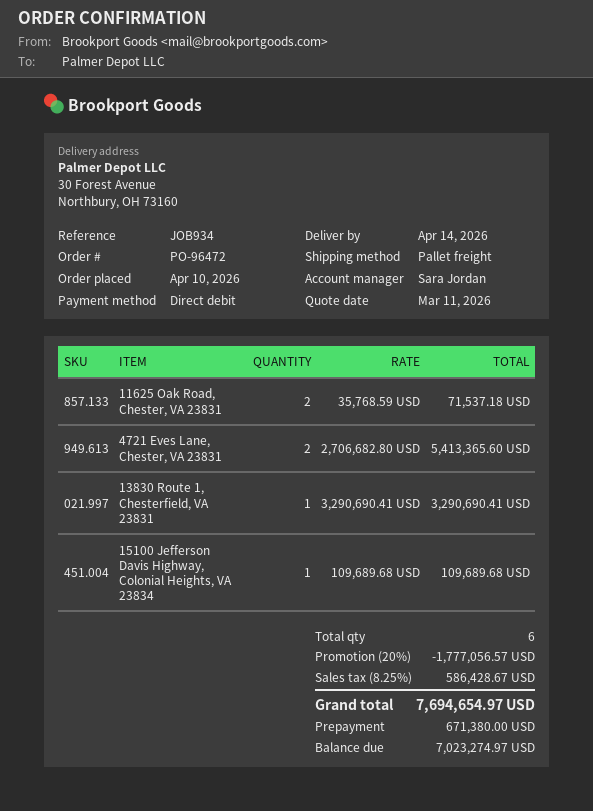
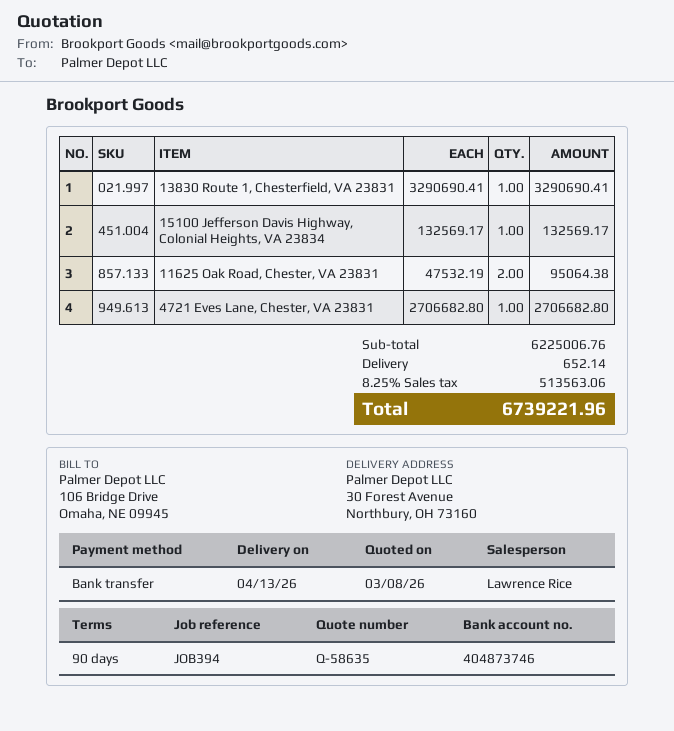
quote date: 2026-03-11 -> 2026-03-08
delivery date: 2026-04-14 -> 2026-04-13
reference: JOB934 -> JOB394
sales rep: Sara Jordan -> Lawrence Rice
payment method: direct debit -> bank transfer
11625 Oak Road, Chester, VA 23831: 2 x 35768.59 = 71537.18 -> 2 x 47532.19 = 95064.38
4721 Eves Lane, Chester, VA 23831: 2 x 2706682.80 = 5413365.60 -> 1 x 2706682.80 = 2706682.80
15100 Jefferson Davis Highway, Colonial Heights, VA 23834: 1 x 109689.68 = 109689.68 -> 1 x 132569.17 = 132569.17
discount: 20% = 1777056.57 -> none
shipping: none -> 652.14
tax: 8.25% = 586428.67 -> 8.25% = 513563.06
total: 7694654.97 -> 6739221.96

